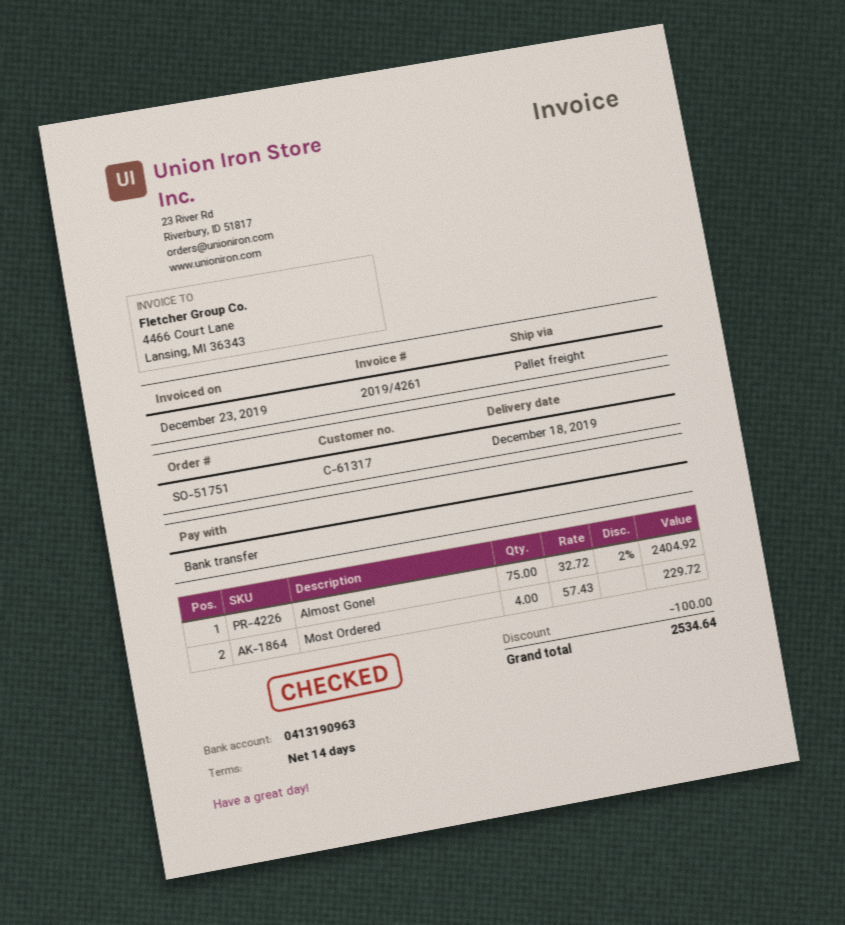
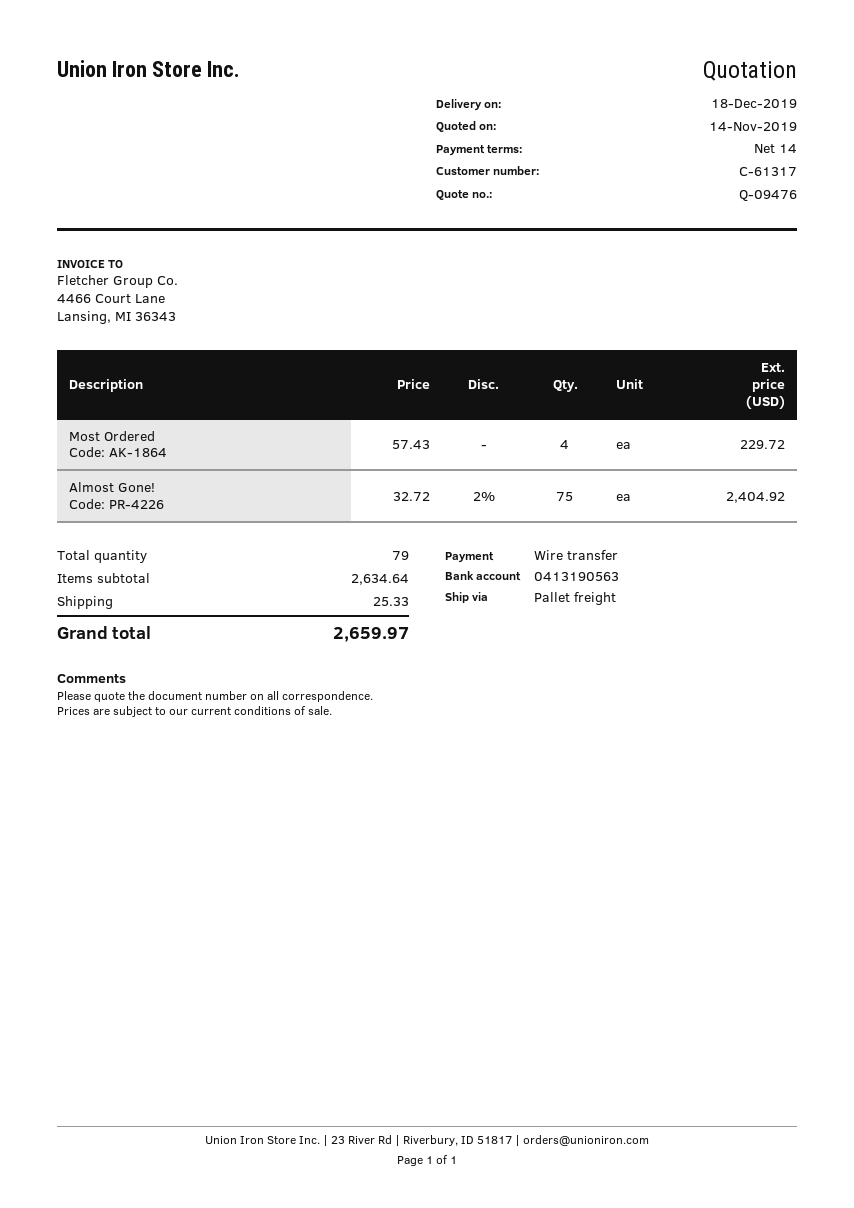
bank account: 0413190963 -> 0413190563
discount: 100.00 -> none
shipping: none -> 25.33
total: 2534.64 -> 2659.97

